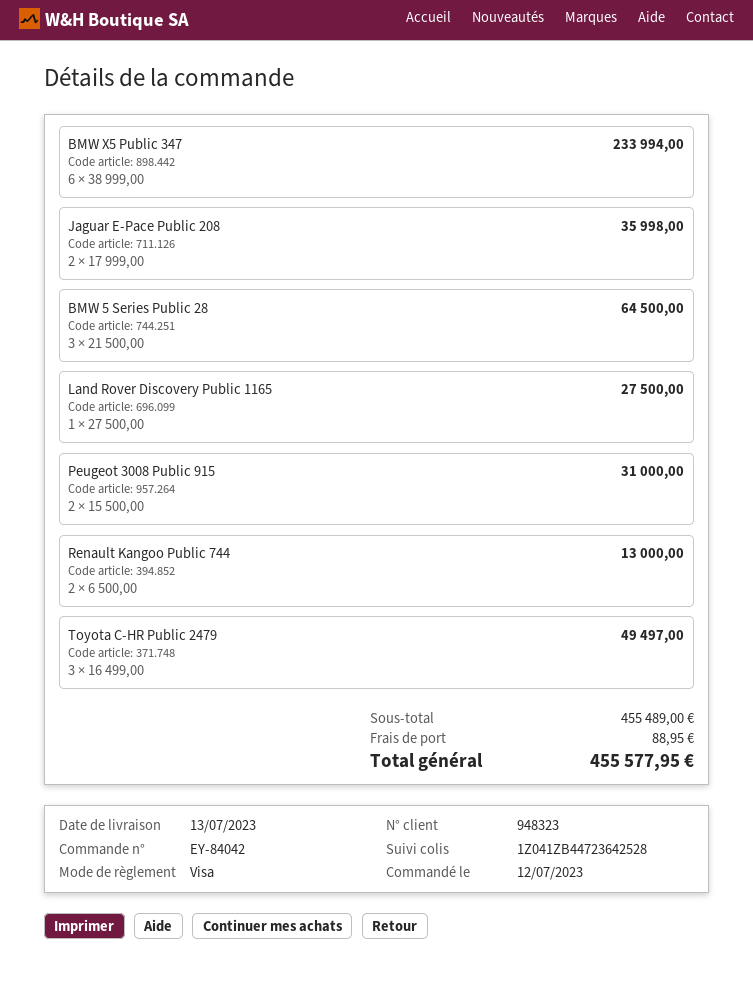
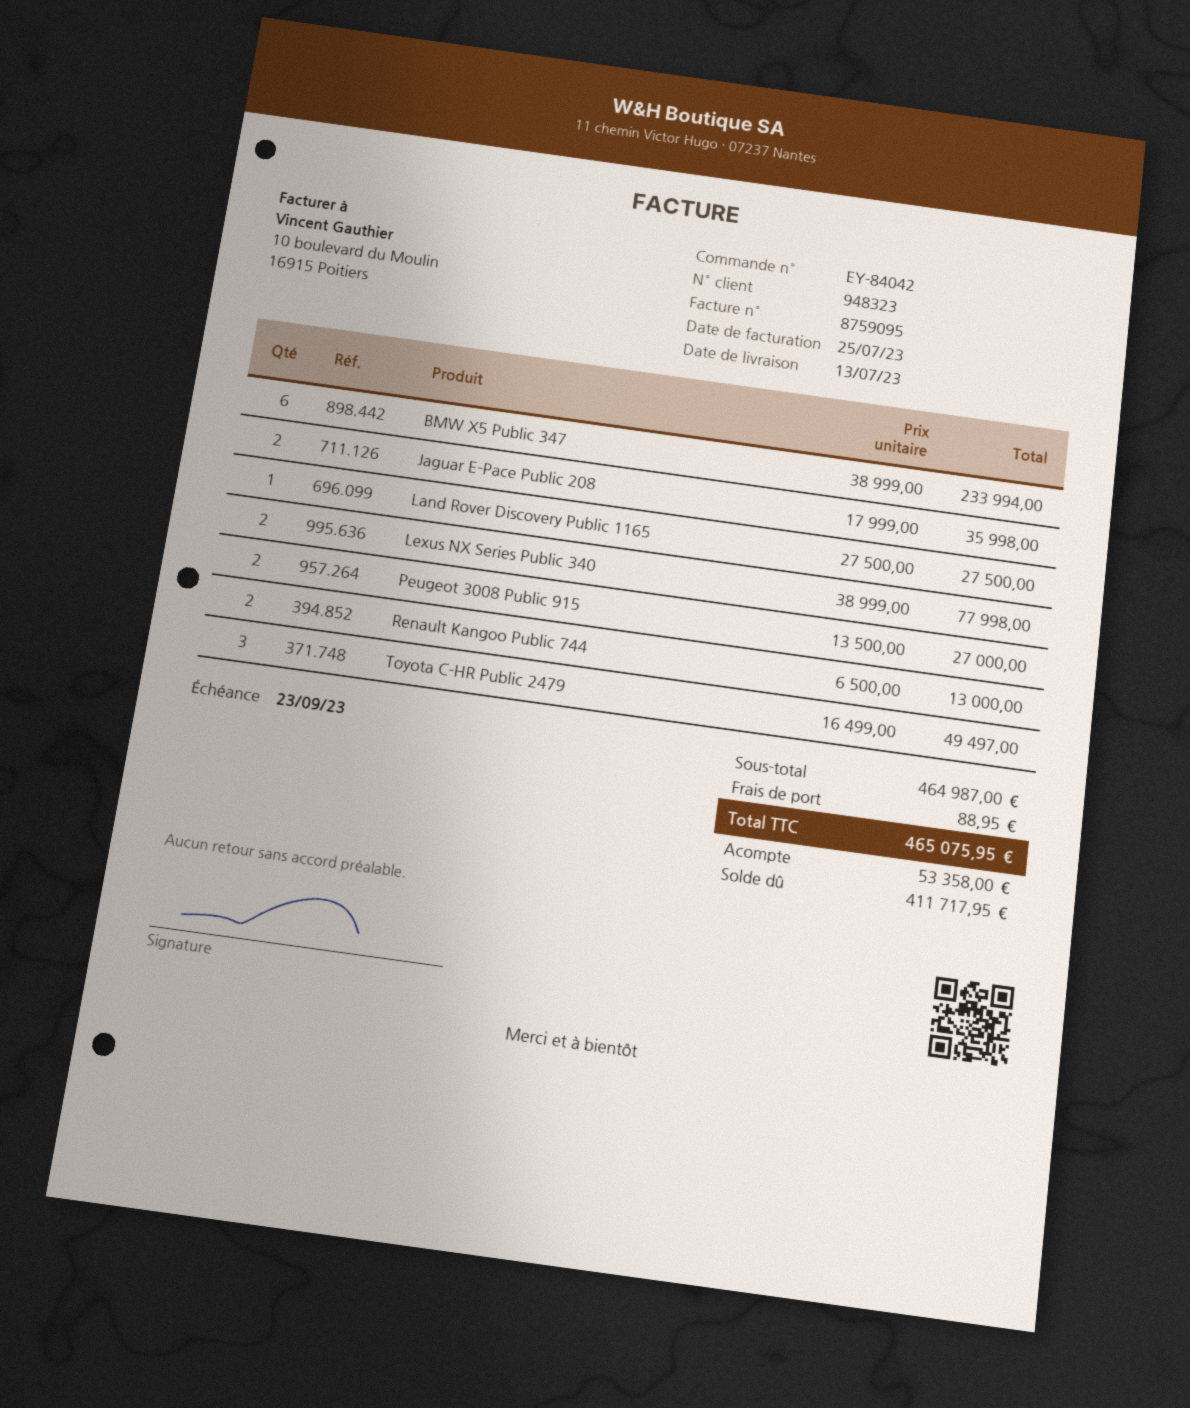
BMW 5 Series Public 28: 3 x 21500.00 = 64500.00 -> none
Peugeot 3008 Public 915: 2 x 15500.00 = 31000.00 -> 2 x 13500.00 = 27000.00
Lexus NX Series Public 340: none -> 2 x 38999.00 = 77998.00
subtotal: 455489.00 -> 464987.00
total: 455577.95 -> 465075.95

